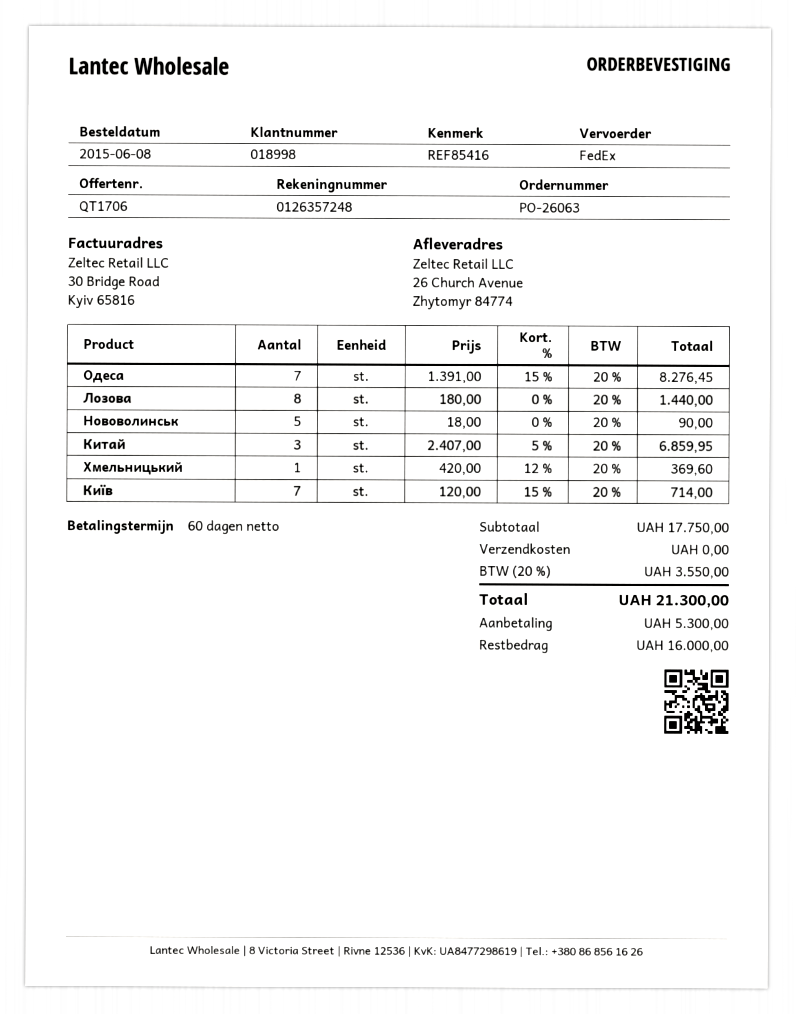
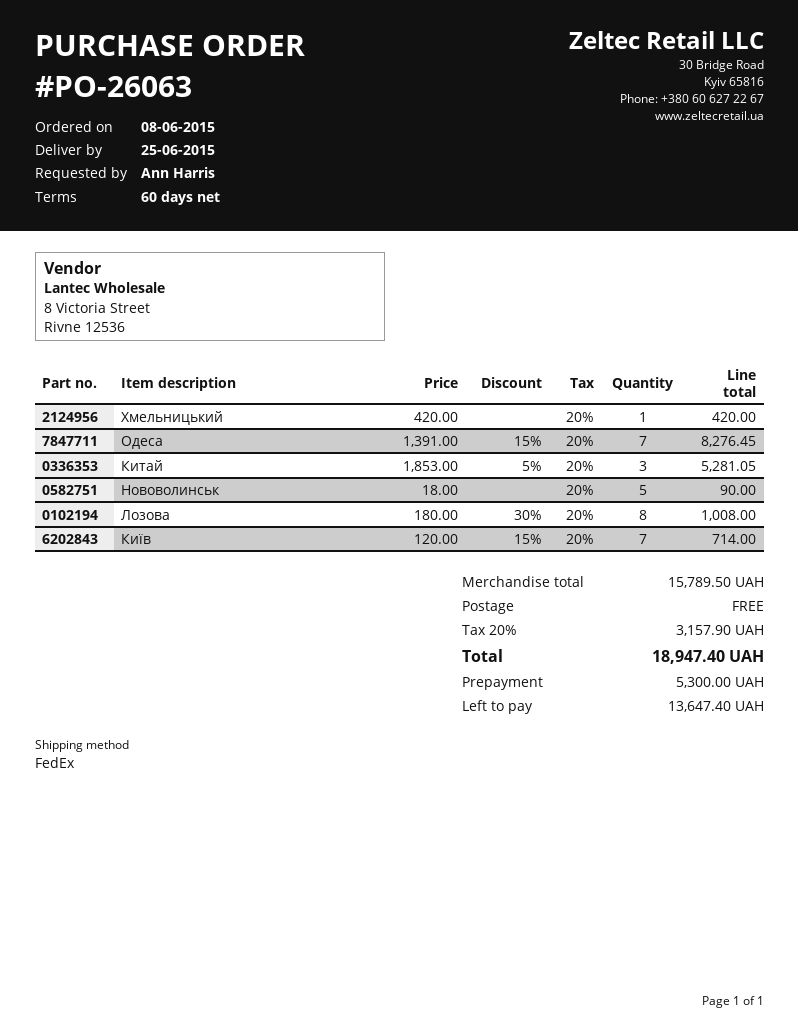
Лозова: 8 x 180.00 = 1440.00 -> 8 x 180.00 - 30% = 1008.00
Китай: 3 x 2407.00 - 5% = 6859.95 -> 3 x 1853.00 - 5% = 5281.05
Хмельницький: 1 x 420.00 - 12% = 369.60 -> 1 x 420.00 = 420.00
subtotal: 17750.00 -> 15789.50
tax: 20% = 3550.00 -> 20% = 3157.90
total: 21300.00 -> 18947.40
balance: 16000.00 -> 13647.40

